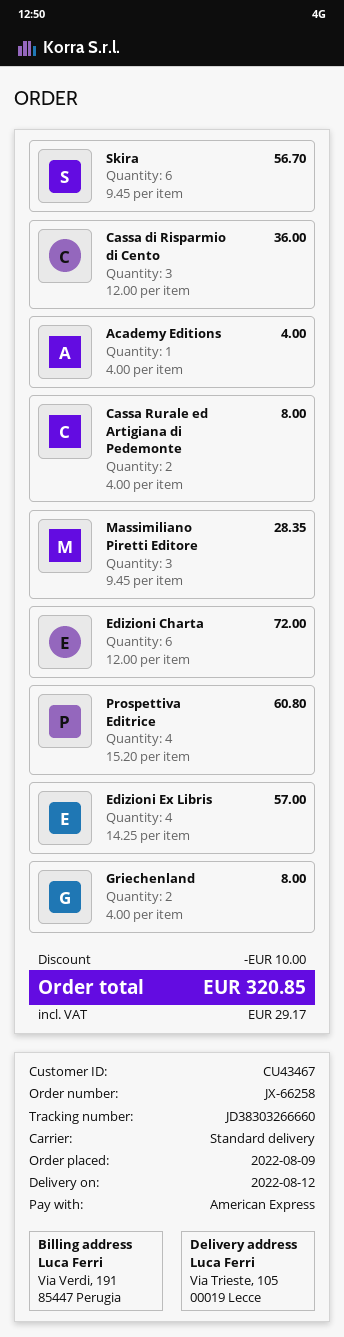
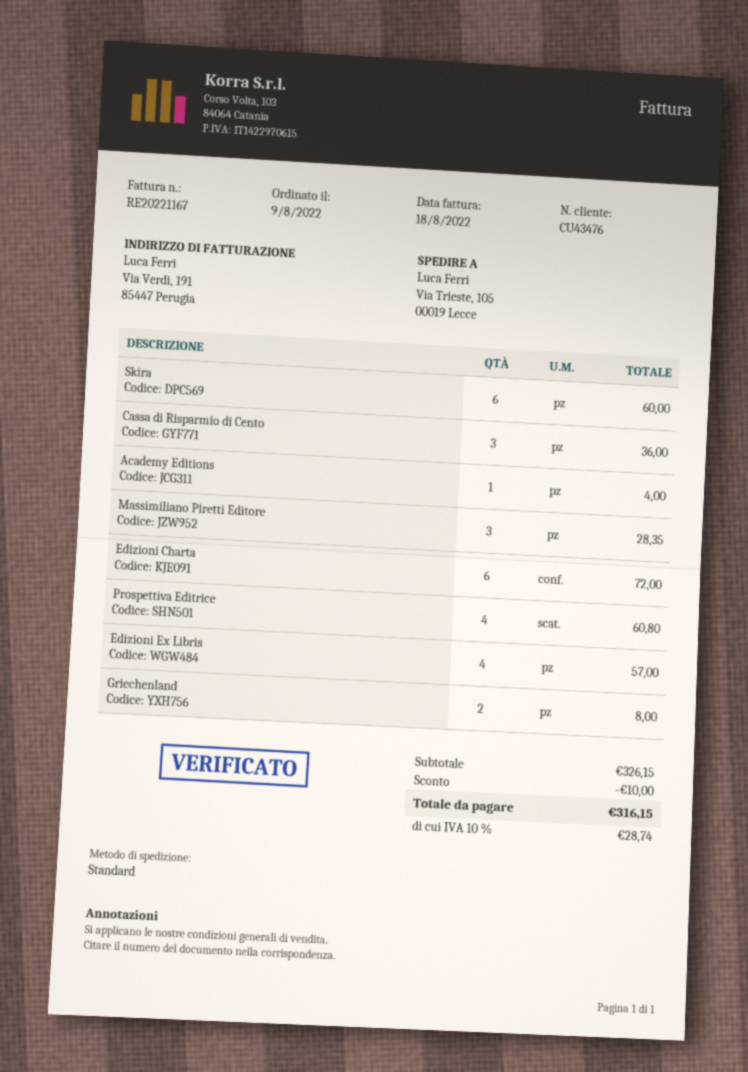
customer number: CU43467 -> CU43476
Skira: 6 for 56.70 -> 6 for 60.00
Cassa Rurale ed Artigiana di Pedemonte: 2 for 8.00 -> none
tax: 29.17 -> 28.74
total: 320.85 -> 316.15

